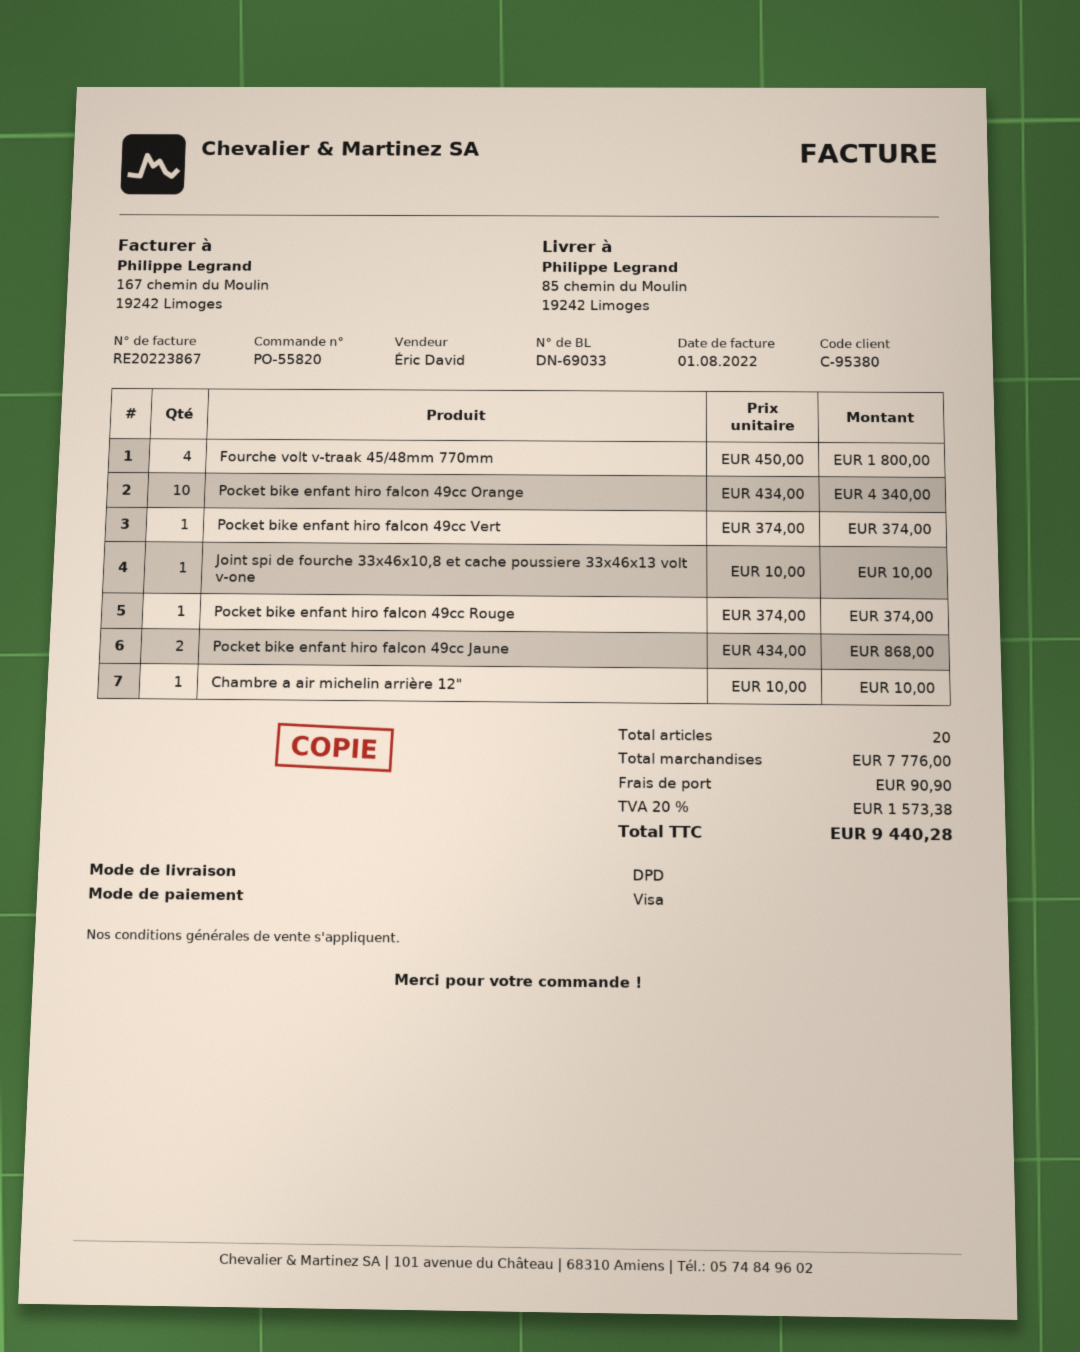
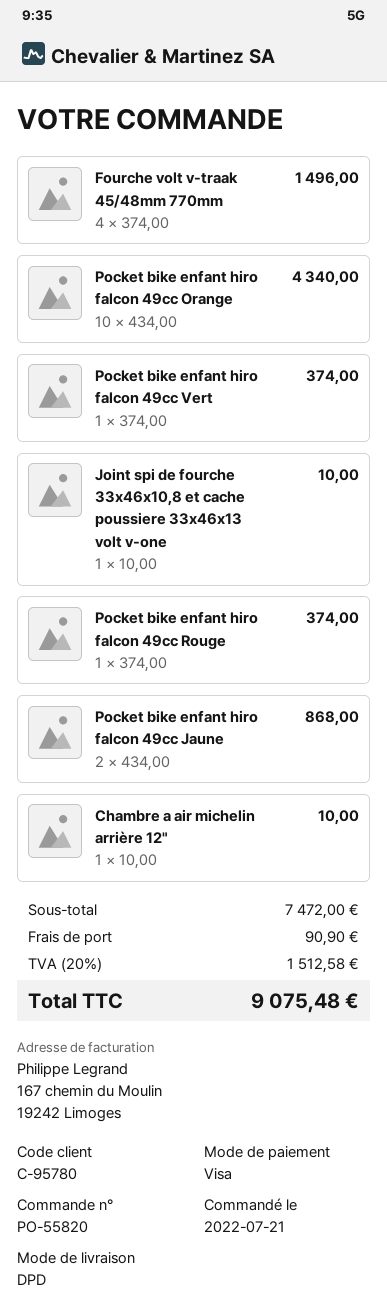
customer number: C-95380 -> C-95780
Fourche volt v-traak 45/48mm 770mm: 4 x 450.00 = 1800.00 -> 4 x 374.00 = 1496.00
subtotal: 7776.00 -> 7472.00
tax: 20% = 1573.38 -> 20% = 1512.58
total: 9440.28 -> 9075.48

